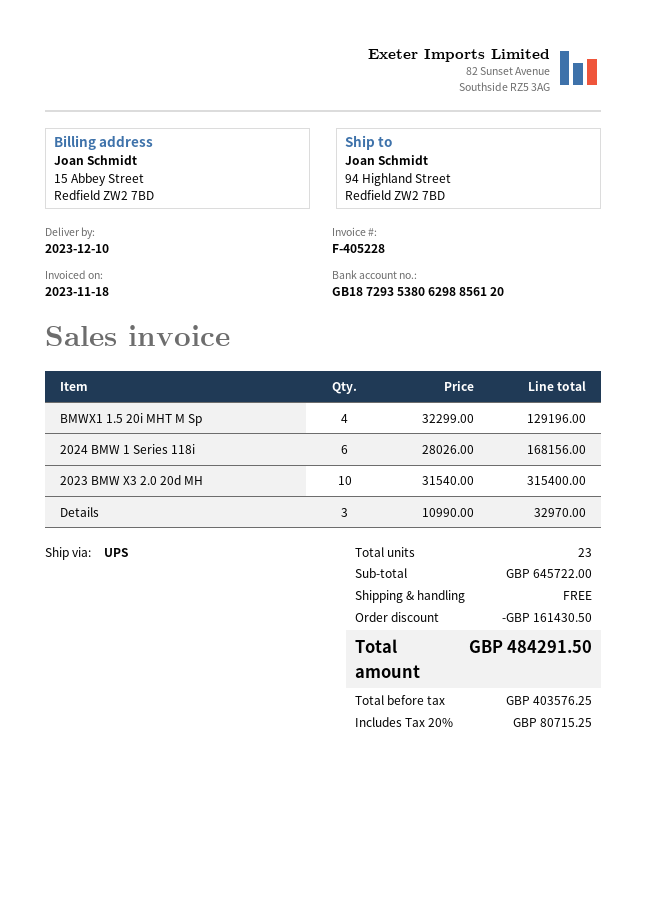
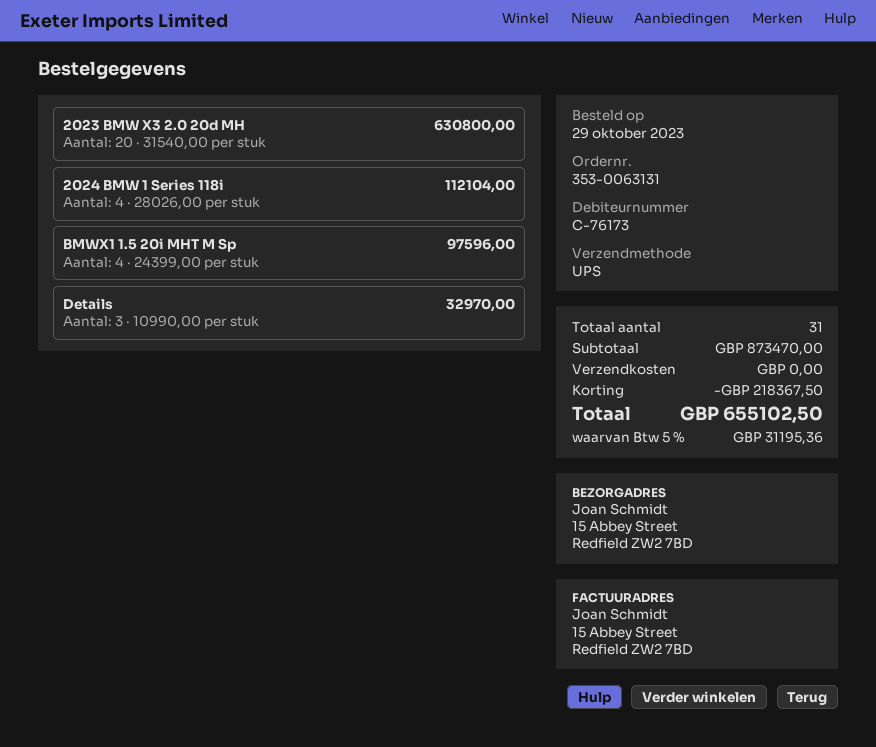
ship to: 94 Highland Street, Redfield ZW2 7BD -> 15 Abbey Street, Redfield ZW2 7BD
BMWX1 1.5 20i MHT M Sp: 4 x 32299.00 = 129196.00 -> 4 x 24399.00 = 97596.00
2024 BMW 1 Series 118i: 6 x 28026.00 = 168156.00 -> 4 x 28026.00 = 112104.00
2023 BMW X3 2.0 20d MH: 10 x 31540.00 = 315400.00 -> 20 x 31540.00 = 630800.00
total quantity: 23 -> 31
subtotal: 645722.00 -> 873470.00
discount: 161430.50 -> 218367.50
tax: 20% = 80715.25 -> 5% = 31195.36
total: 484291.50 -> 655102.50

